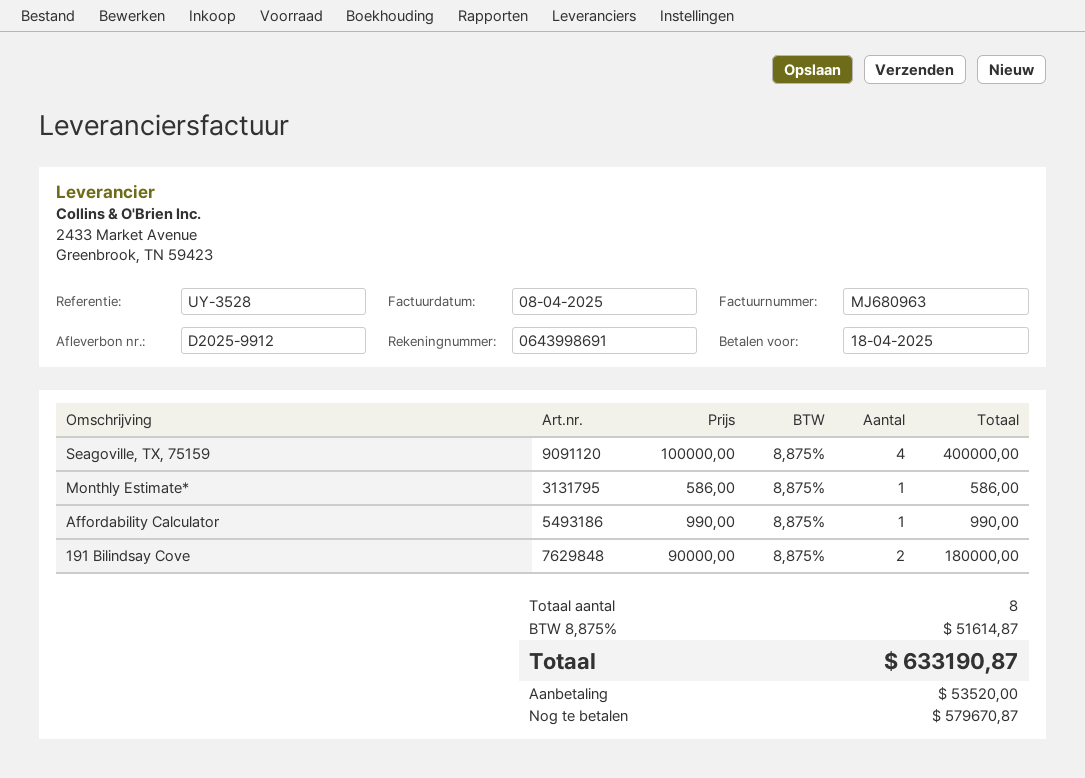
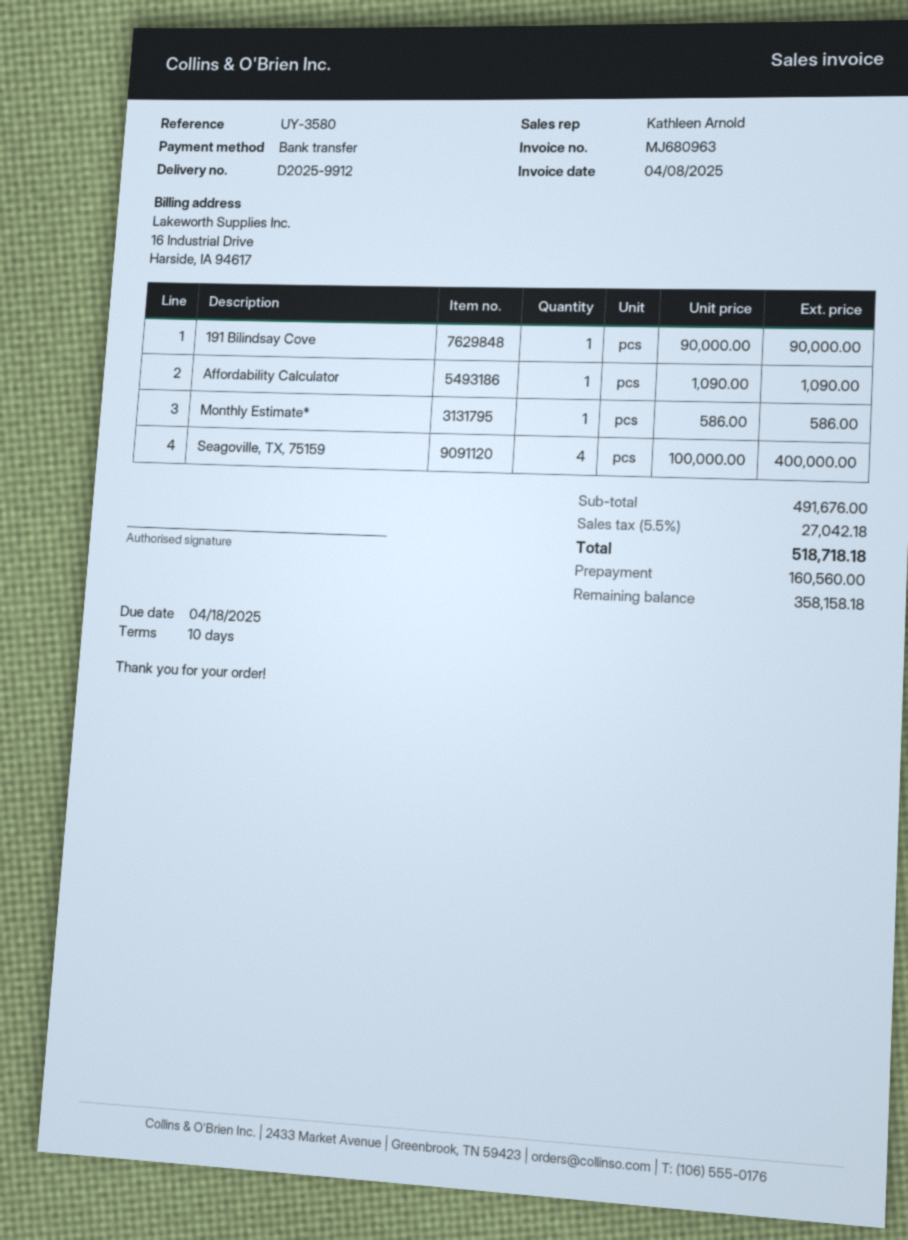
reference: UY-3528 -> UY-3580
Affordability Calculator: 1 x 990.00 = 990.00 -> 1 x 1090.00 = 1090.00
191 Bilindsay Cove: 2 x 90000.00 = 180000.00 -> 1 x 90000.00 = 90000.00
tax: 8.875% = 51614.87 -> 5.5% = 27042.18
total: 633190.87 -> 518718.18
deposit: 53520.00 -> 160560.00
balance: 579670.87 -> 358158.18

